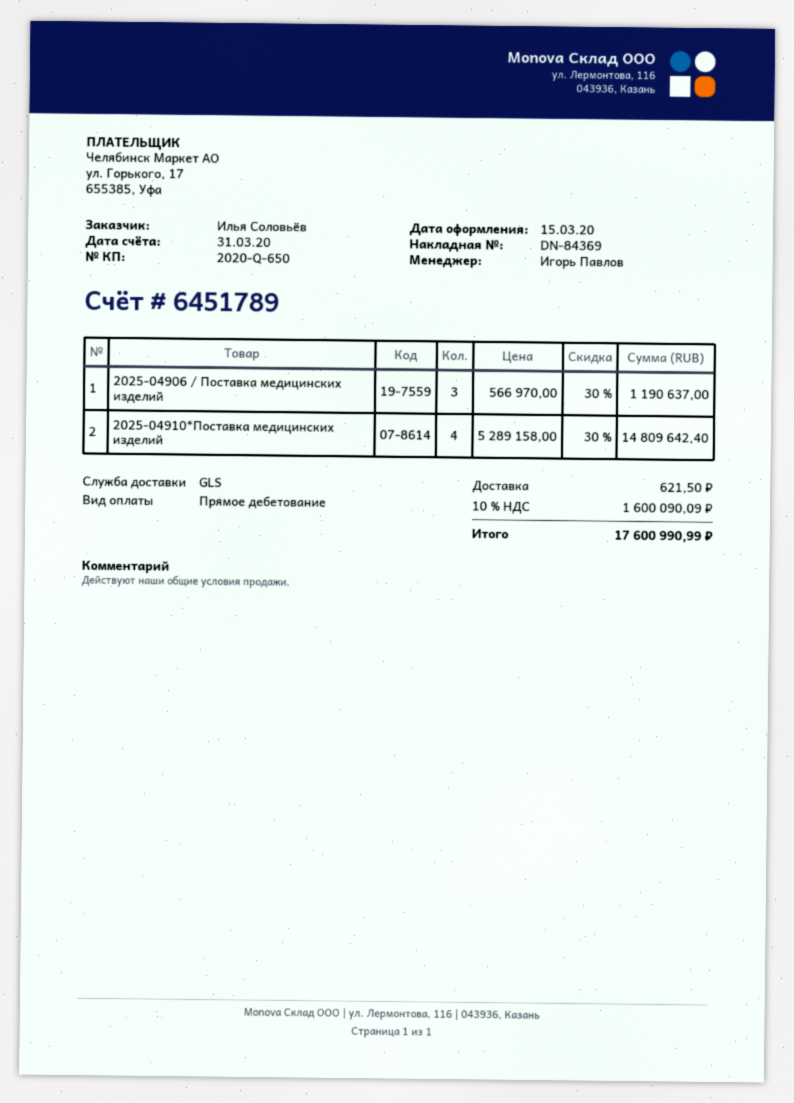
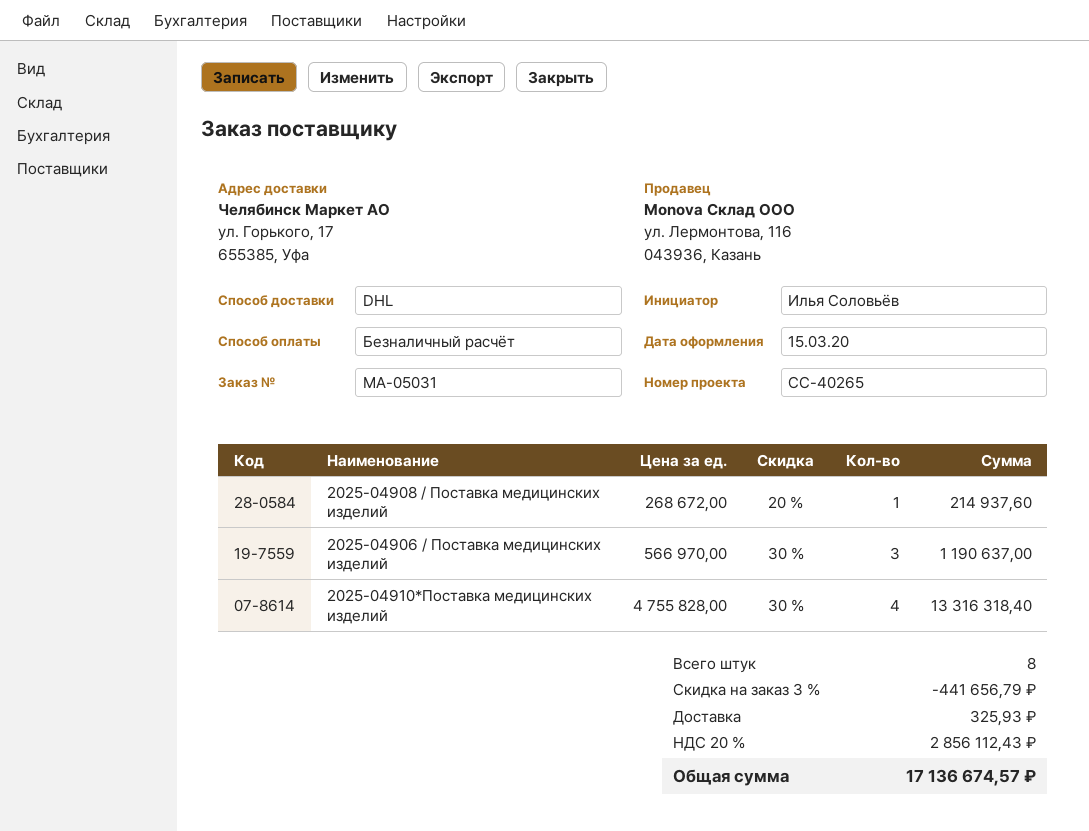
payment method: direct debit -> bank transfer
shipping method: GLS -> DHL
2025-04910*Поставка медицинских изделий: 4 x 5289158.00 - 30% = 14809642.40 -> 4 x 4755828.00 - 30% = 13316318.40
2025-04908 / Поставка медицинских изделий: none -> 1 x 268672.00 - 20% = 214937.60
discount: none -> 3% = 441656.79
shipping: 621.50 -> 325.93
tax: 10% = 1600090.09 -> 20% = 2856112.43
total: 17600990.99 -> 17136674.57

